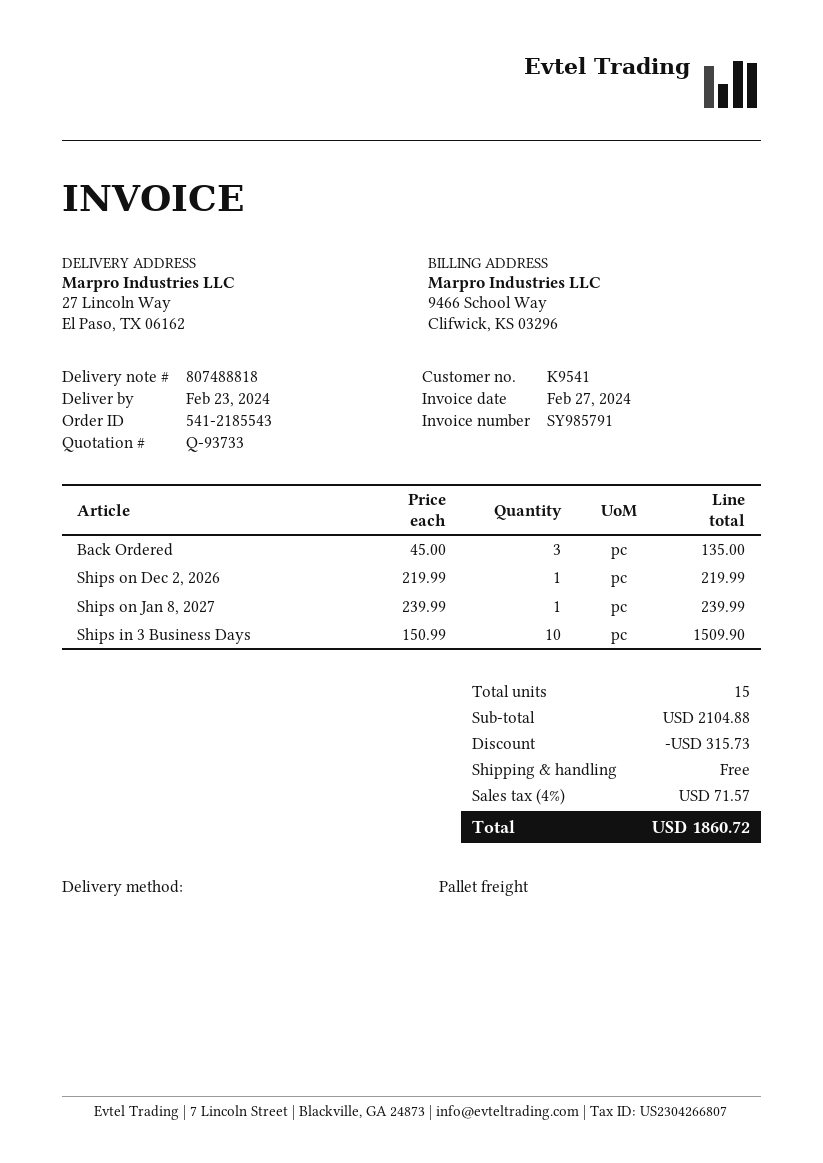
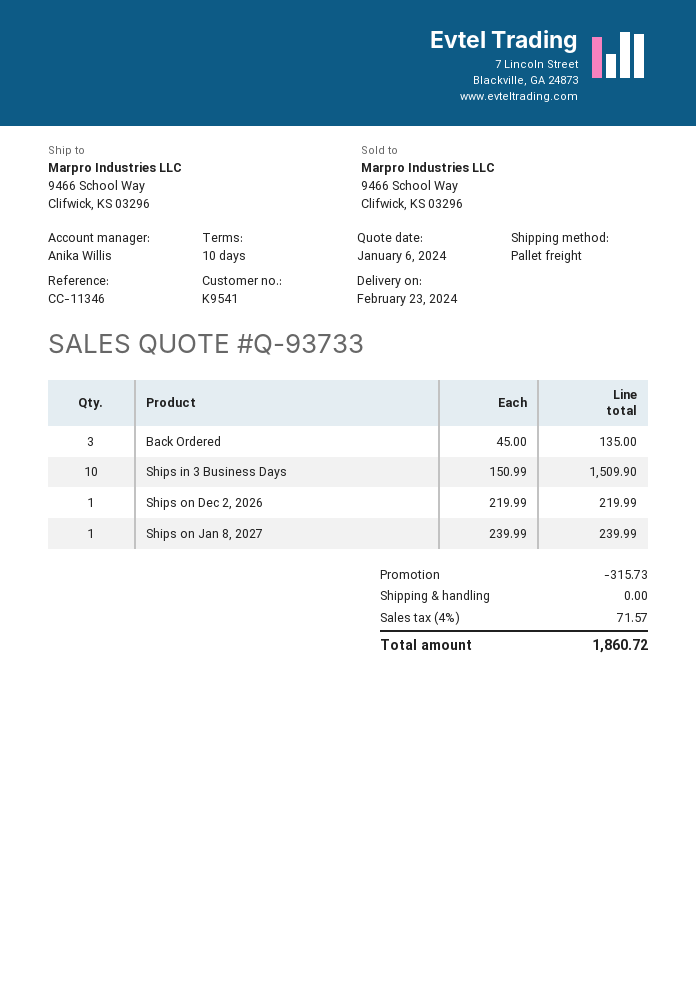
ship to: 27 Lincoln Way, El Paso, TX 06162 -> 9466 School Way, Clifwick, KS 03296

